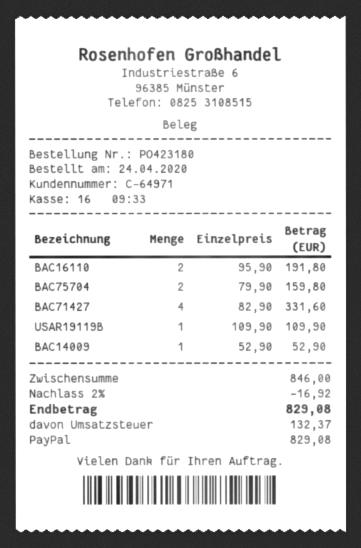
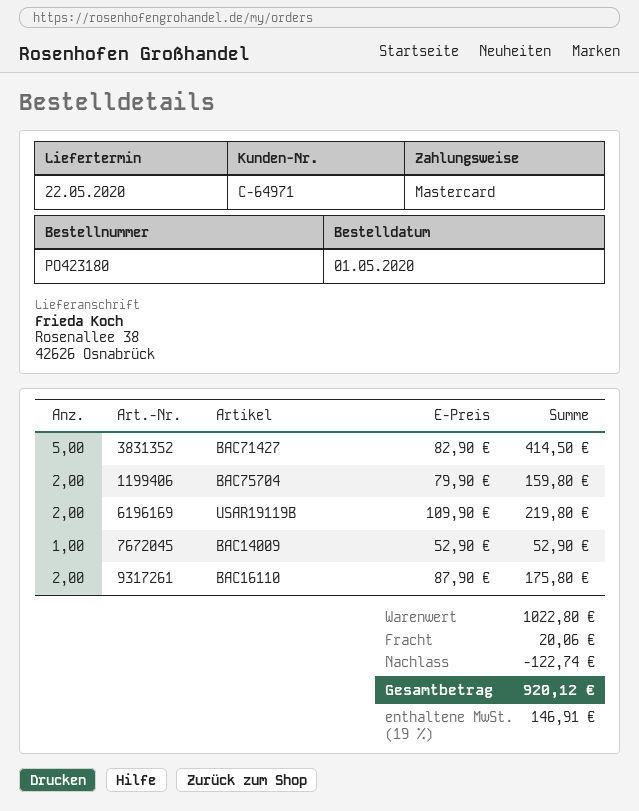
order date: 2020-04-24 -> 2020-05-01
payment method: PayPal -> Mastercard
BAC16110: 2 x 95.90 = 191.80 -> 2 x 87.90 = 175.80
BAC71427: 4 x 82.90 = 331.60 -> 5 x 82.90 = 414.50
USAR19119B: 1 x 109.90 = 109.90 -> 2 x 109.90 = 219.80
subtotal: 846.00 -> 1022.80
discount: 16.92 -> 122.74
shipping: none -> 20.06
tax: 132.37 -> 146.91
total: 829.08 -> 920.12

